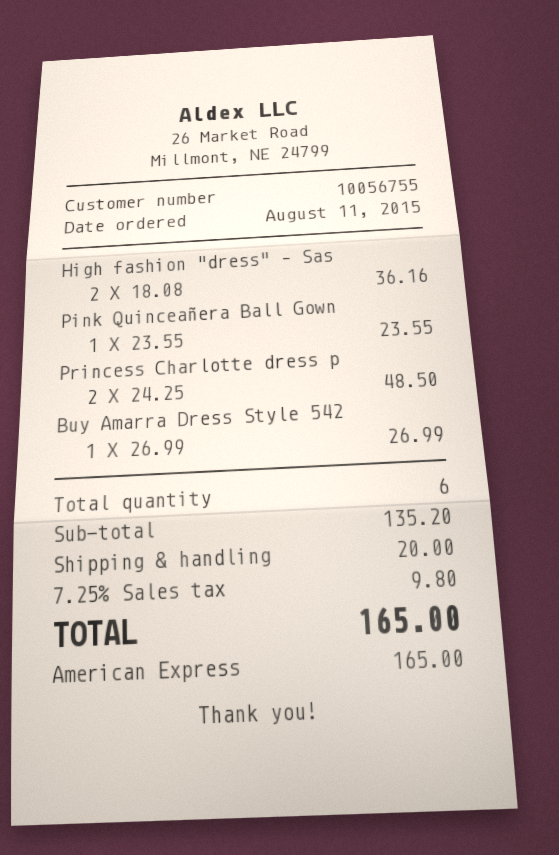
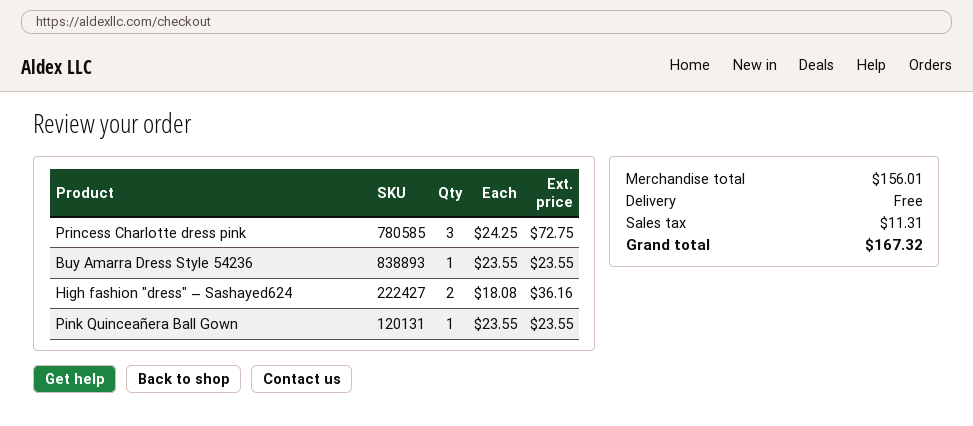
Princess Charlotte dress p: 2 x 24.25 = 48.50 -> 3 x 24.25 = 72.75
Buy Amarra Dress Style 542: 1 x 26.99 = 26.99 -> 1 x 23.55 = 23.55
subtotal: 135.20 -> 156.01
shipping: 20.00 -> 0.00
tax: 9.80 -> 11.31
total: 165.00 -> 167.32

